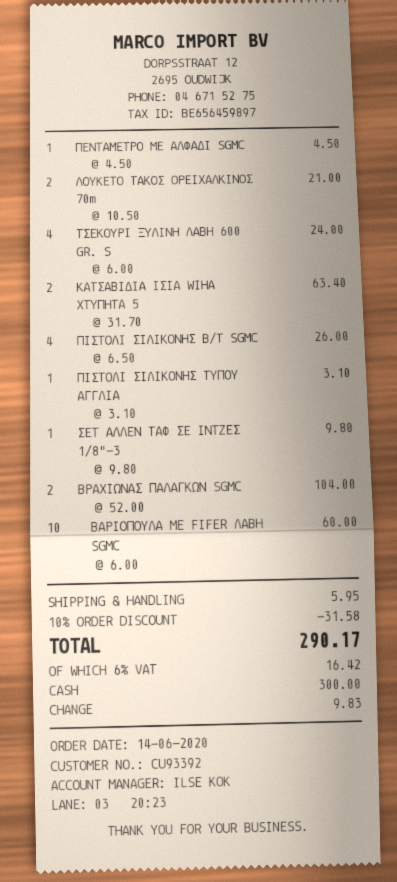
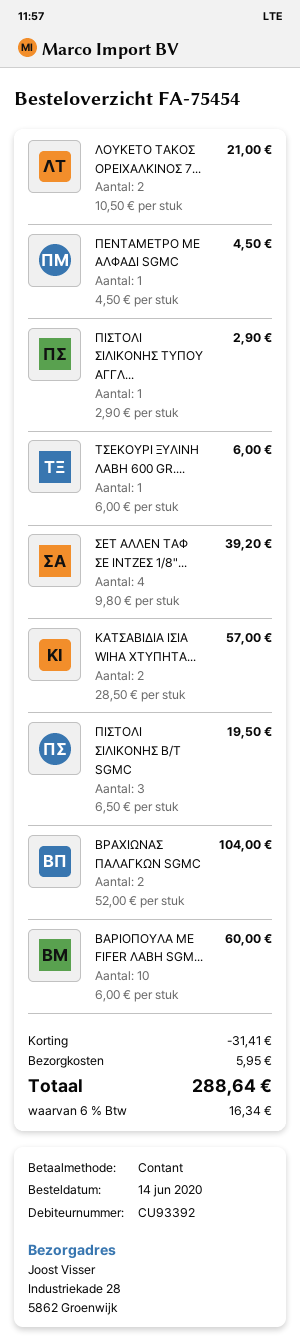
ΤΣΕΚΟΥΡΙ ΞΥΛΙΝΗ ΛΑΒΗ 600 GR. S: 4 x 6.00 = 24.00 -> 1 x 6.00 = 6.00
ΚΑΤΣΑΒΙΔΙΑ ΙΣΙΑ WIHA ΧΤΥΠΗΤΑ 5: 2 x 31.70 = 63.40 -> 2 x 28.50 = 57.00
ΠΙΣΤΟΛΙ ΣΙΛΙΚΟΝΗΣ Β/Τ SGMC: 4 x 6.50 = 26.00 -> 3 x 6.50 = 19.50
ΠΙΣΤΟΛΙ ΣΙΛΙΚΟΝΗΣ ΤΥΠΟΥ ΑΓΓΛΙΑ: 1 x 3.10 = 3.10 -> 1 x 2.90 = 2.90
ΣΕΤ ΑΛΛΕΝ ΤΑΦ ΣΕ ΙΝΤΖΕΣ 1/8"-3: 1 x 9.80 = 9.80 -> 4 x 9.80 = 39.20
discount: 31.58 -> 31.41
tax: 6% = 16.42 -> 6% = 16.34
total: 290.17 -> 288.64

